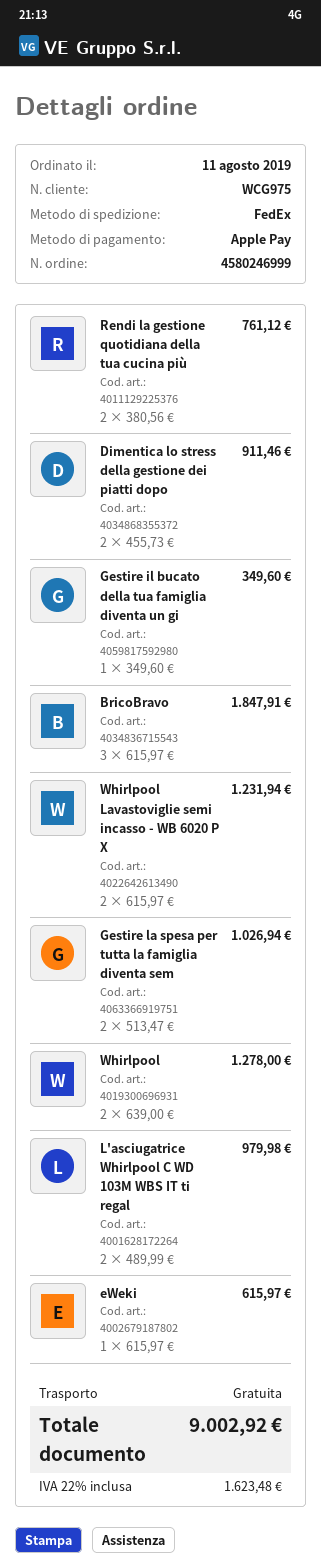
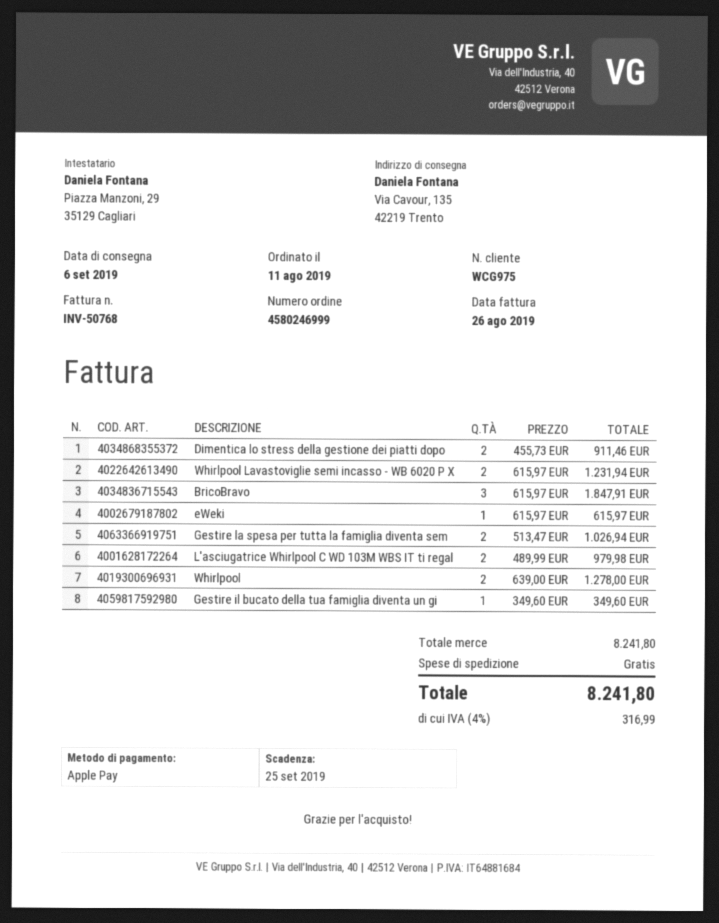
Rendi la gestione quotidiana della tua cucina più: 2 x 380.56 = 761.12 -> none
tax: 22% = 1623.48 -> 4% = 316.99
total: 9002.92 -> 8241.80

